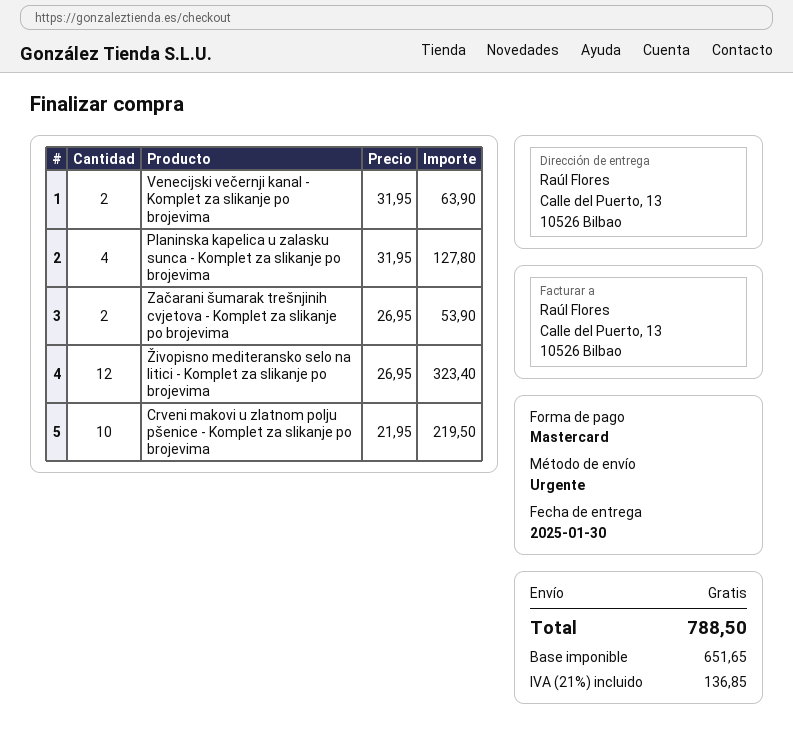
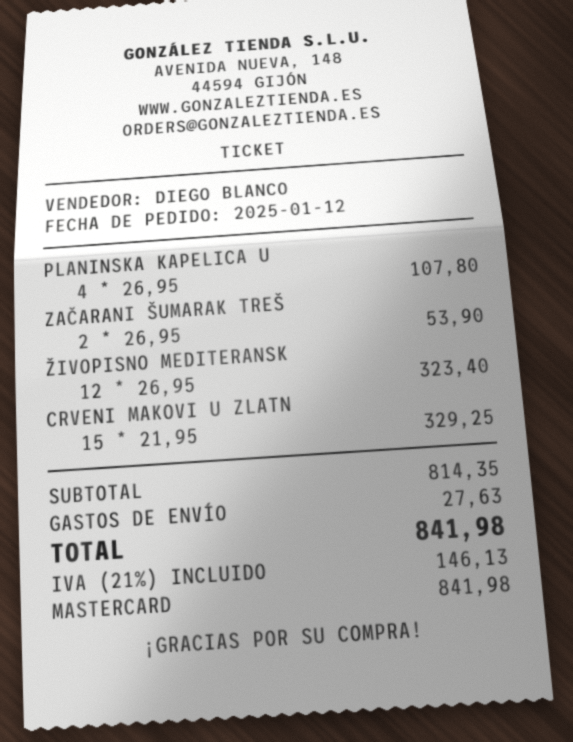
Venecijski večernji kanal - Komplet za slikanje po brojevima: 2 x 31.95 = 63.90 -> none
Planinska kapelica u zalasku sunca - Komplet za slikanje po brojevima: 4 x 31.95 = 127.80 -> 4 x 26.95 = 107.80
Crveni makovi u zlatnom polju pšenice - Komplet za slikanje po brojevima: 10 x 21.95 = 219.50 -> 15 x 21.95 = 329.25
shipping: 0.00 -> 27.63
tax: 21% = 136.85 -> 21% = 146.13
total: 788.50 -> 841.98

